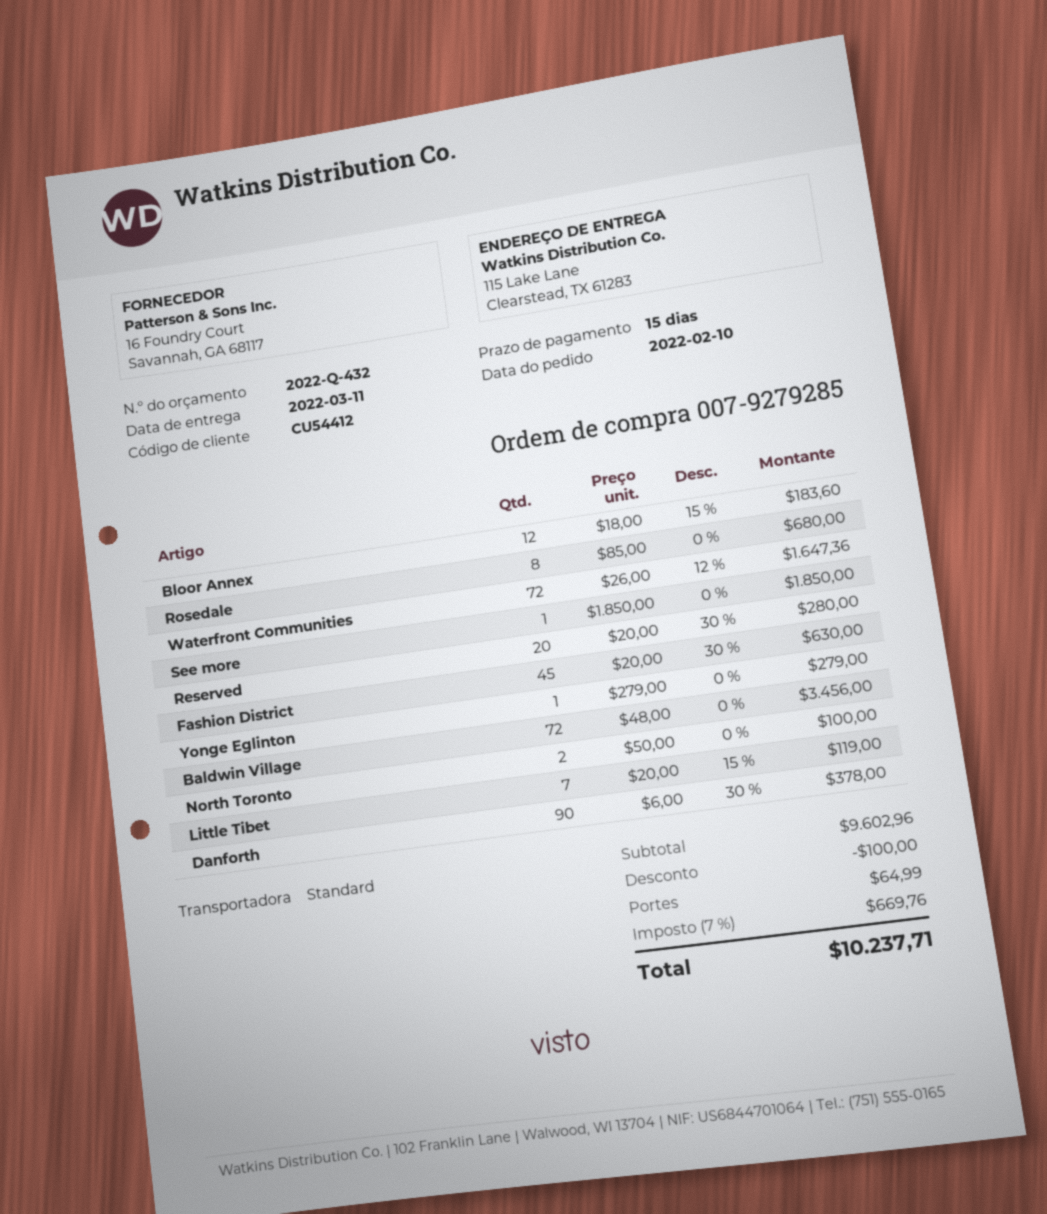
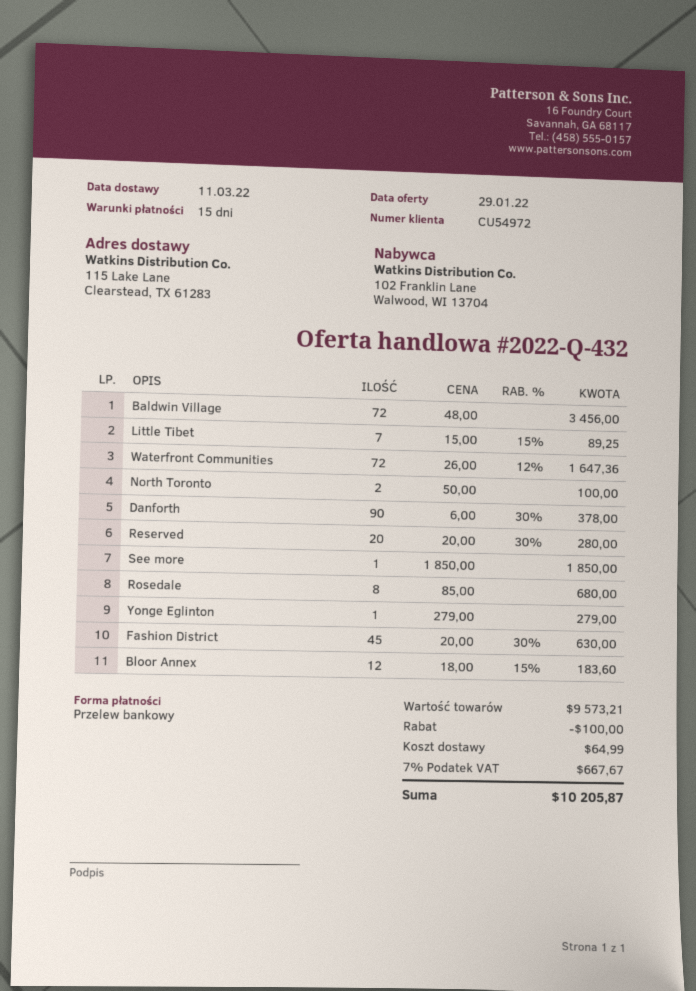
customer number: CU54412 -> CU54972
Little Tibet: 7 x 20.00 - 15% = 119.00 -> 7 x 15.00 - 15% = 89.25
subtotal: 9602.96 -> 9573.21
tax: 7% = 669.76 -> 7% = 667.67
total: 10237.71 -> 10205.87

